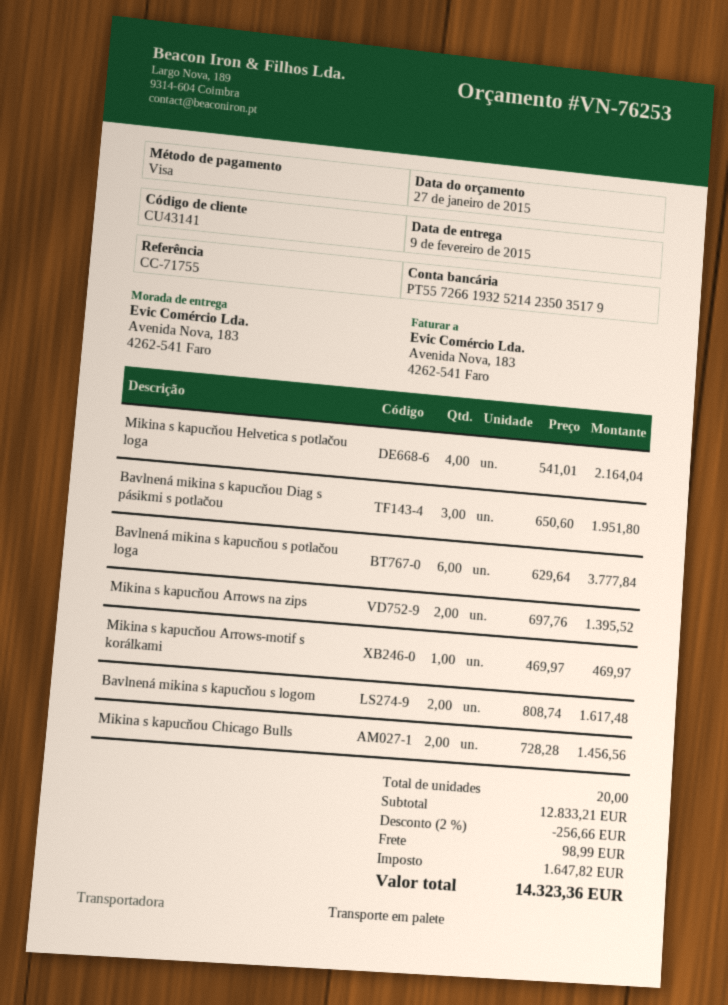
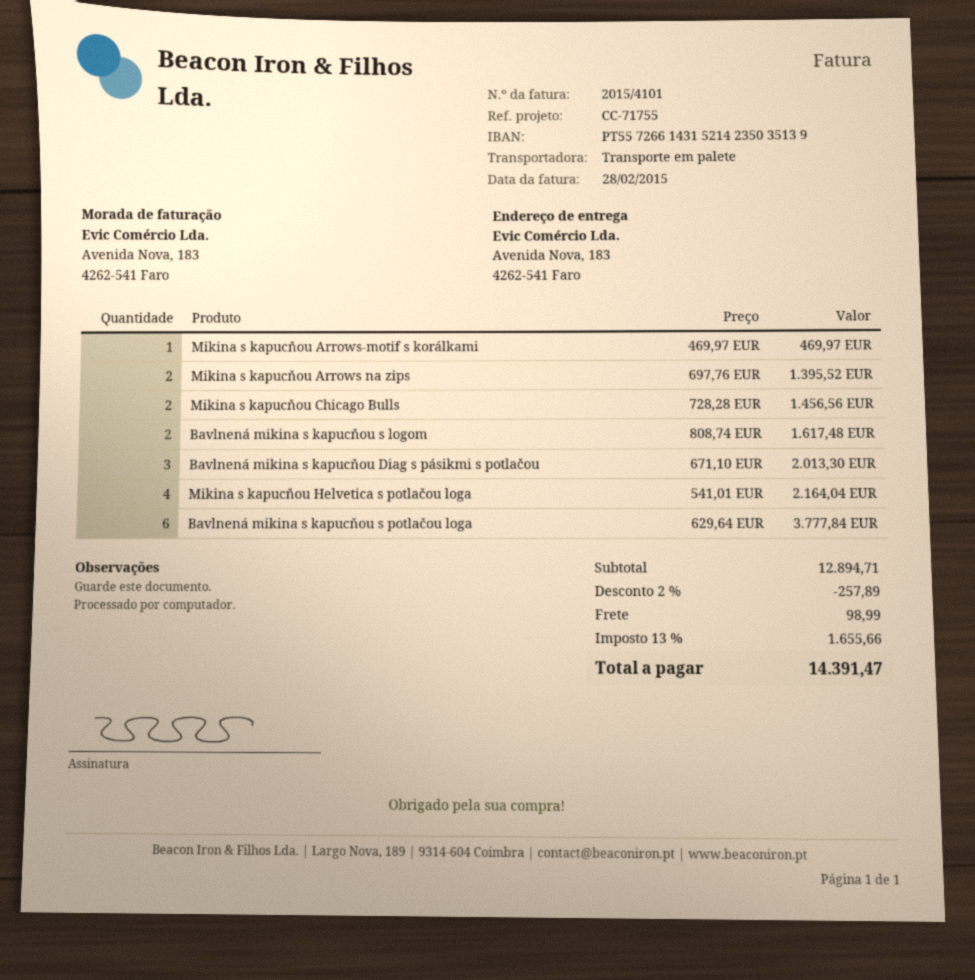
bank account: PT55726619325214235035179 -> PT55726614315214235035139
Bavlnená mikina s kapucňou Diag s pásikmi s potlačou: 3 x 650.60 = 1951.80 -> 3 x 671.10 = 2013.30
subtotal: 12833.21 -> 12894.71
discount: 2% = 256.66 -> 2% = 257.89
tax: 1647.82 -> 1655.66
total: 14323.36 -> 14391.47

